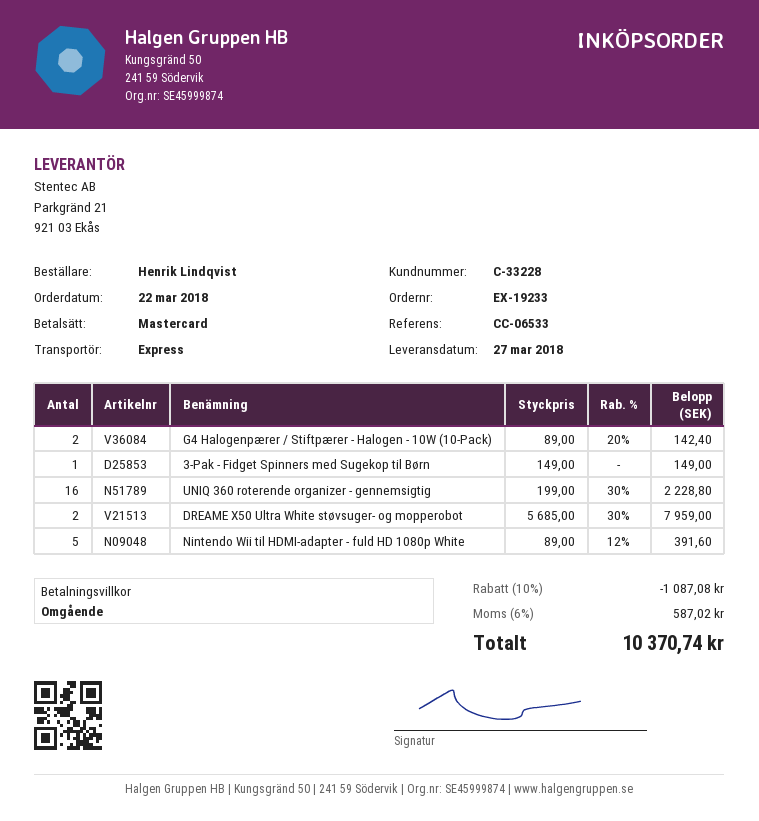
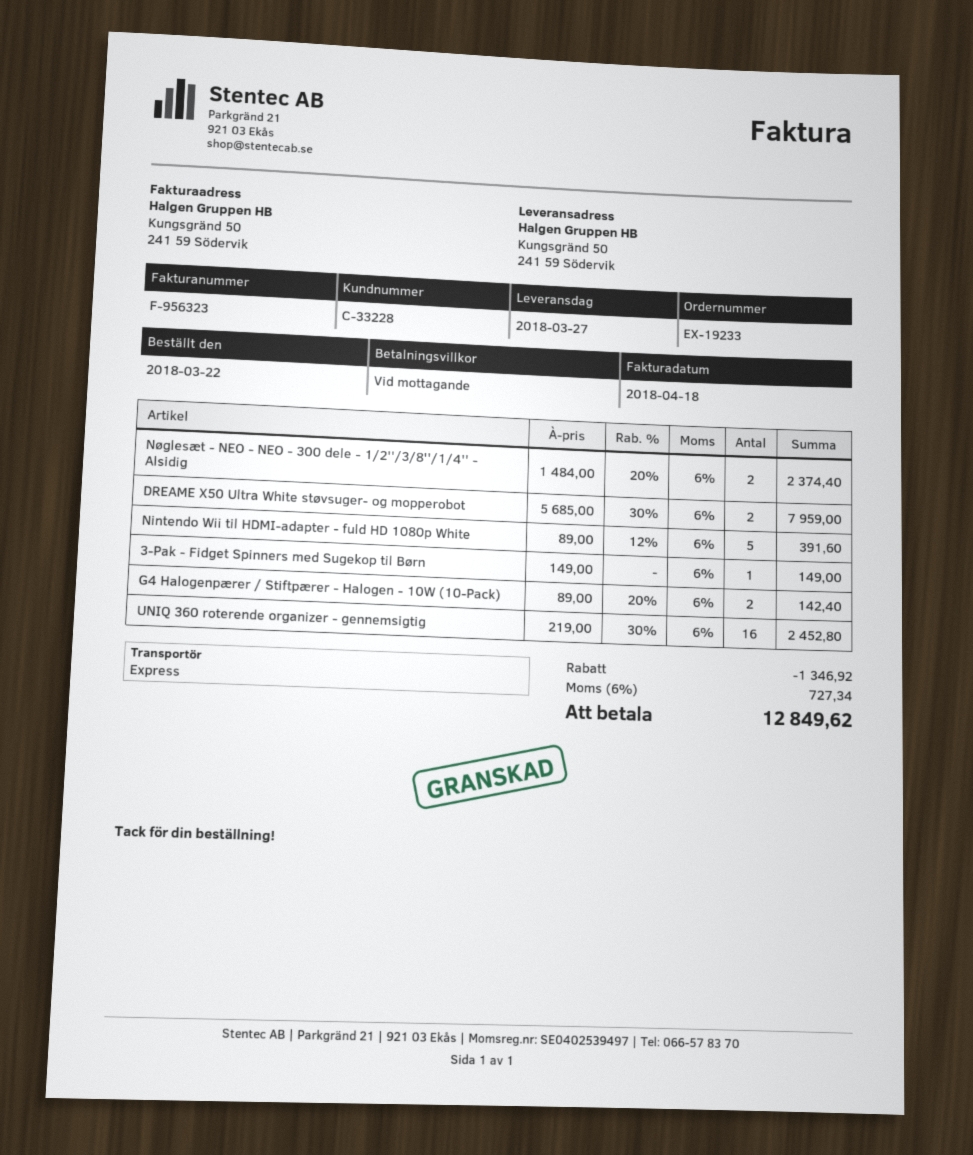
UNIQ 360 roterende organizer - gennemsigtig: 16 x 199.00 - 30% = 2228.80 -> 16 x 219.00 - 30% = 2452.80
Nøglesæt - NEO - NEO - 300 dele - 1/2''/3/8''/1/4'' - Alsidig: none -> 2 x 1484.00 - 20% = 2374.40
discount: 1087.08 -> 1346.92
tax: 6% = 587.02 -> 6% = 727.34
total: 10370.74 -> 12849.62

